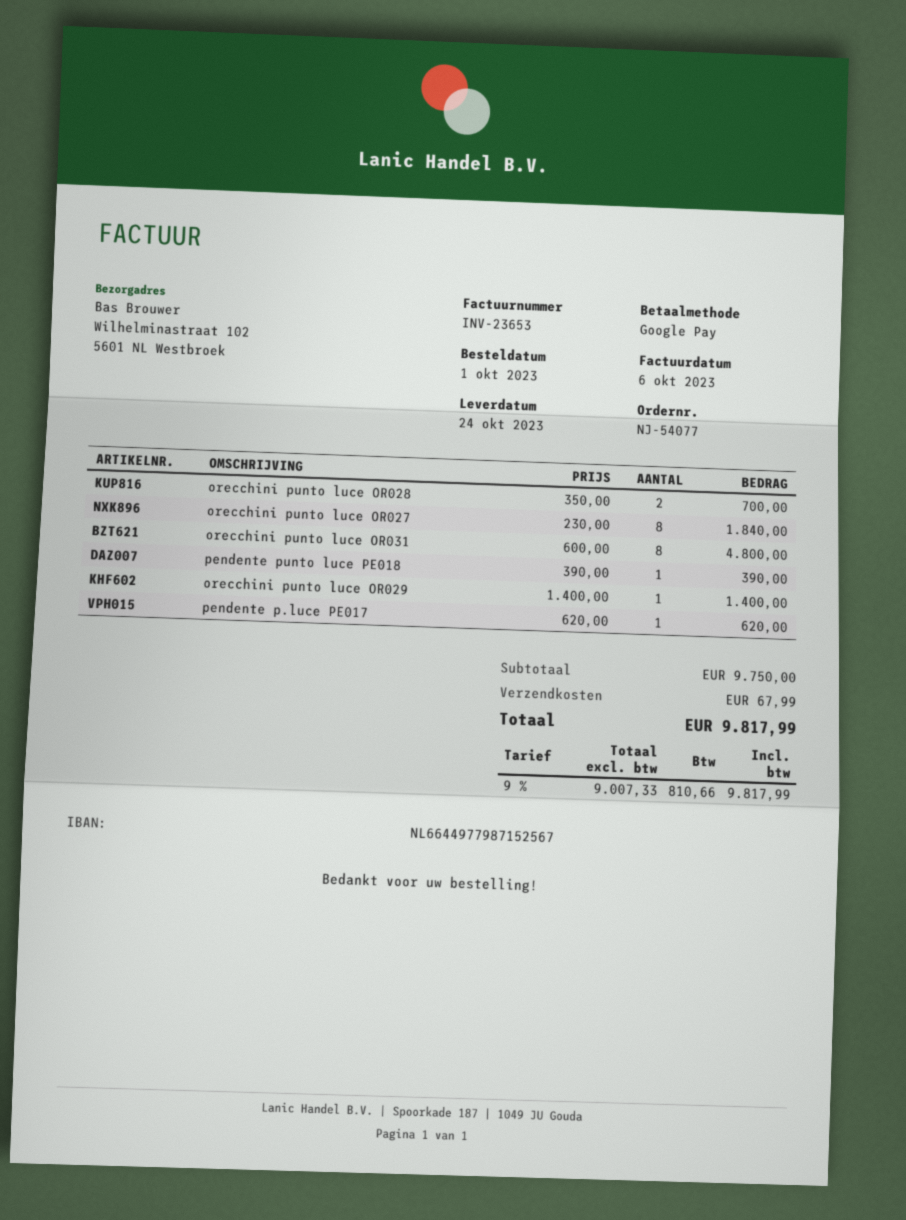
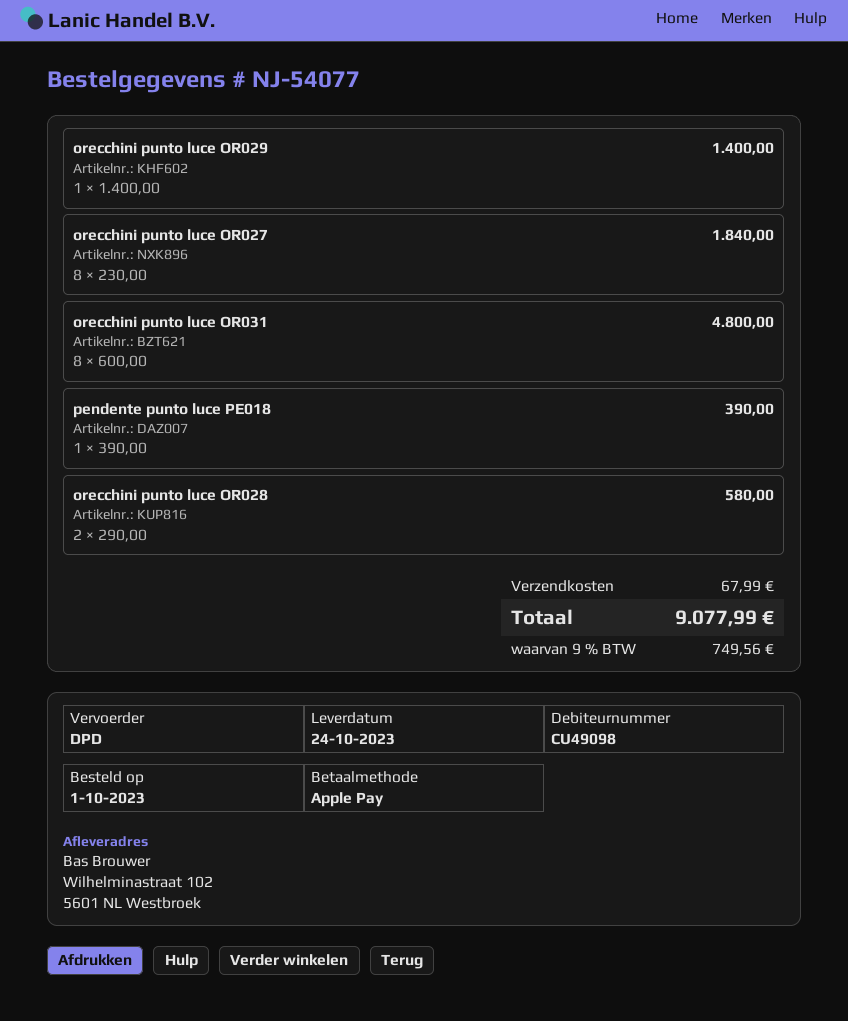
payment method: Google Pay -> Apple Pay
orecchini punto luce OR028: 2 x 350.00 = 700.00 -> 2 x 290.00 = 580.00
pendente p.luce PE017: 1 x 620.00 = 620.00 -> none
tax: 9% = 810.66 -> 9% = 749.56
total: 9817.99 -> 9077.99

